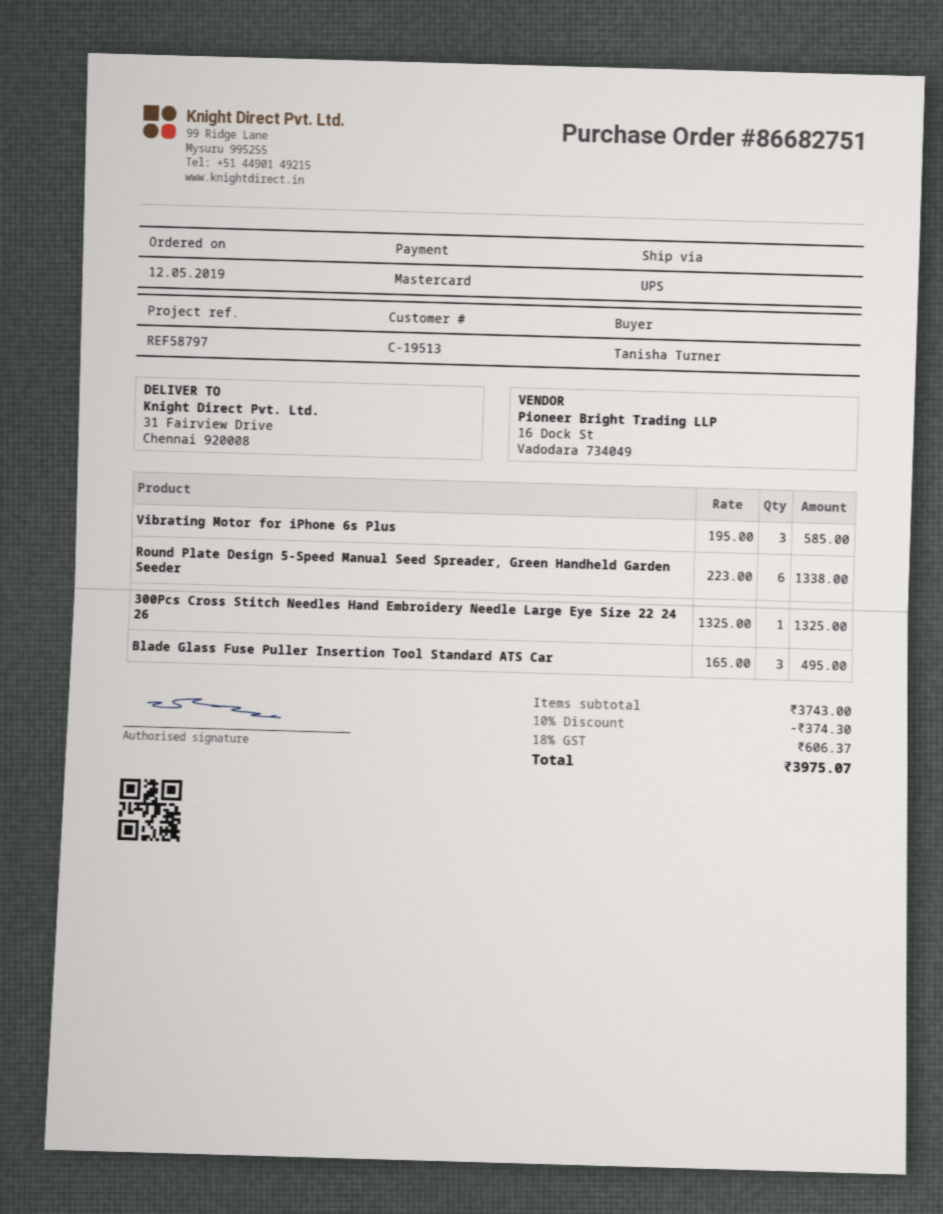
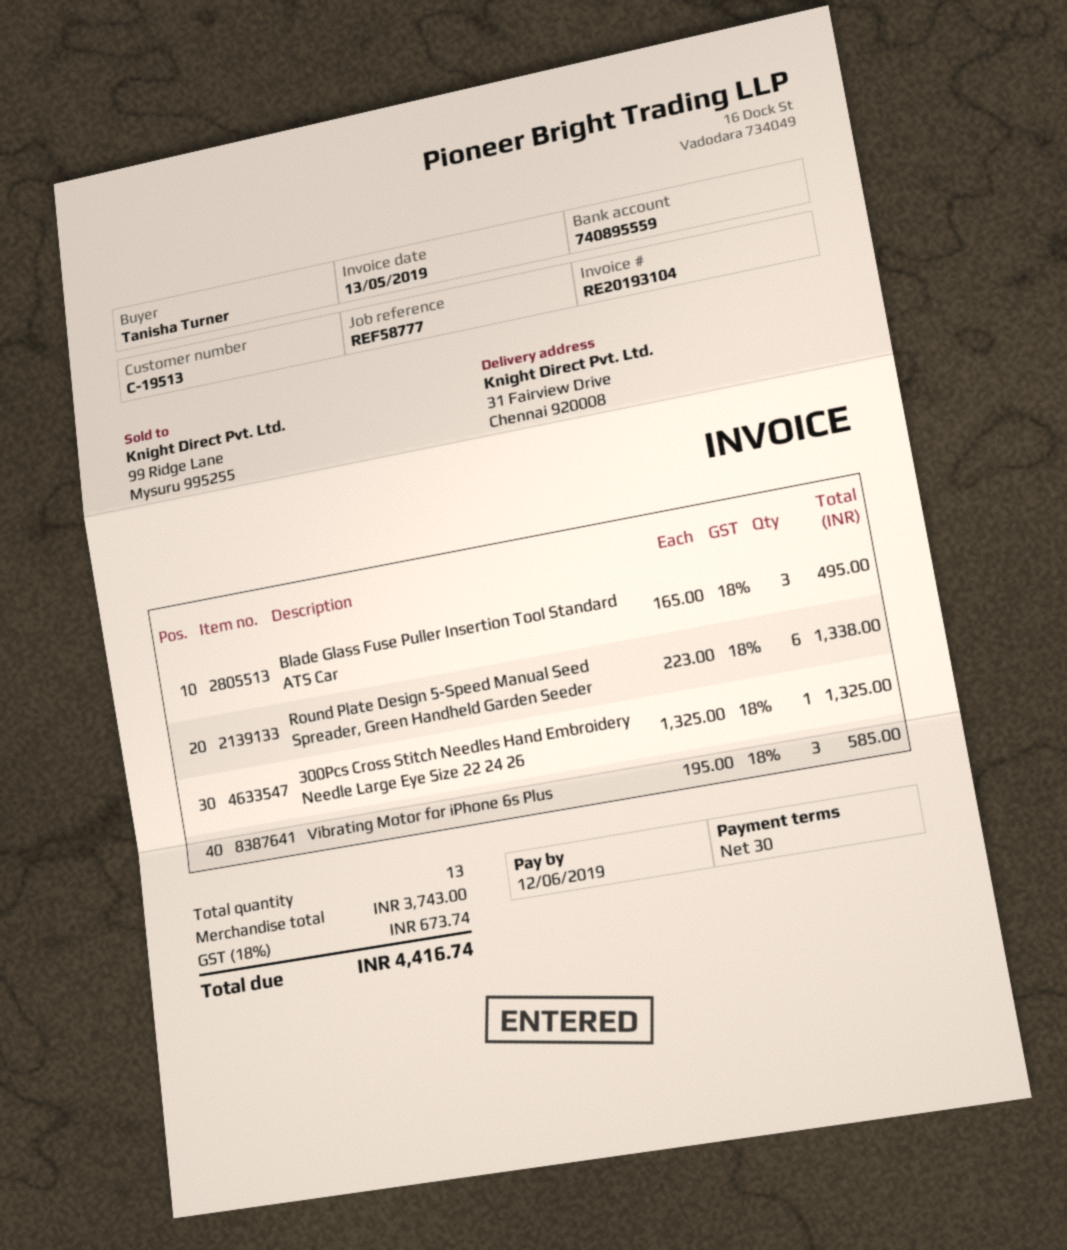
reference: REF58797 -> REF58777
discount: 10% = 374.30 -> none
tax: 18% = 606.37 -> 18% = 673.74
total: 3975.07 -> 4416.74

